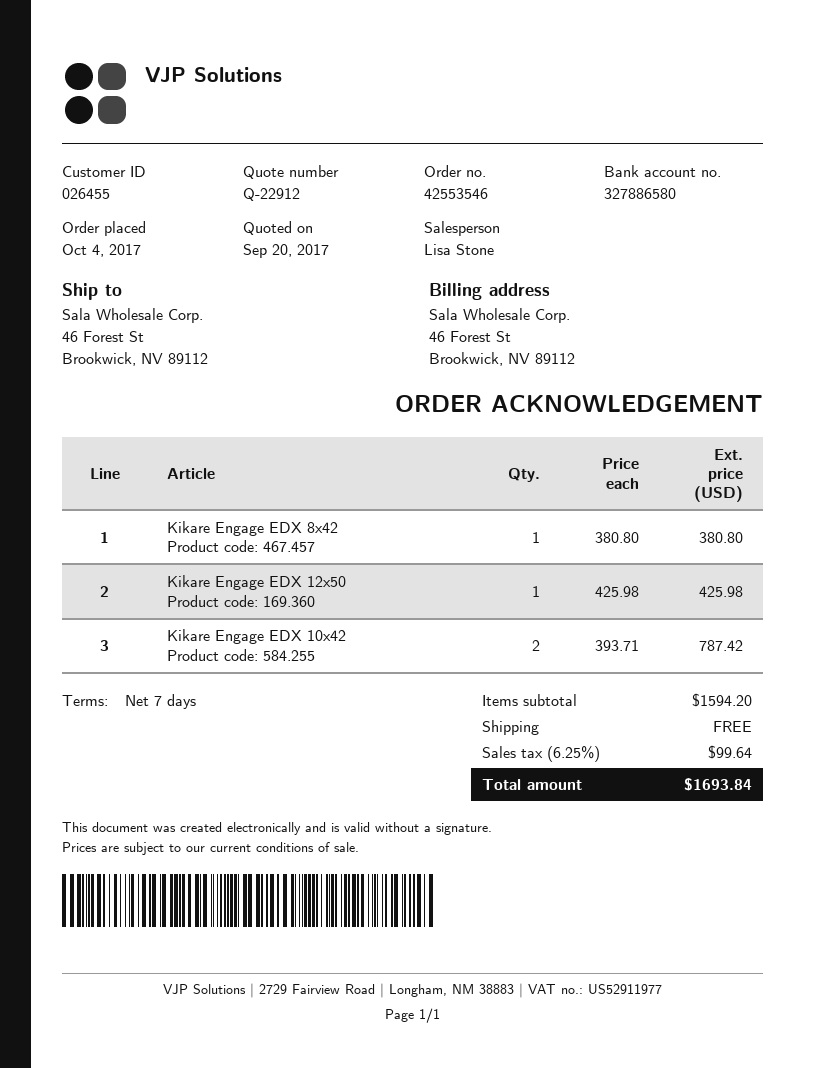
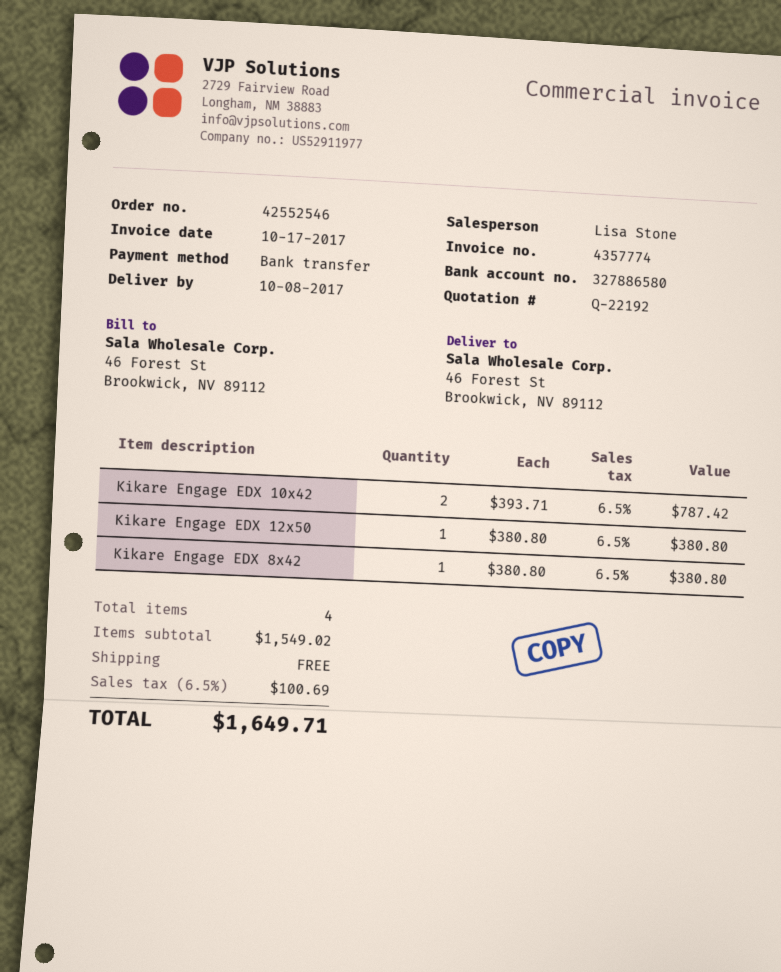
quote number: Q-22912 -> Q-22192
order number: 42553546 -> 42552546
Kikare Engage EDX 12x50: 1 x 425.98 = 425.98 -> 1 x 380.80 = 380.80
subtotal: 1594.20 -> 1549.02
tax: 6.25% = 99.64 -> 6.5% = 100.69
total: 1693.84 -> 1649.71

